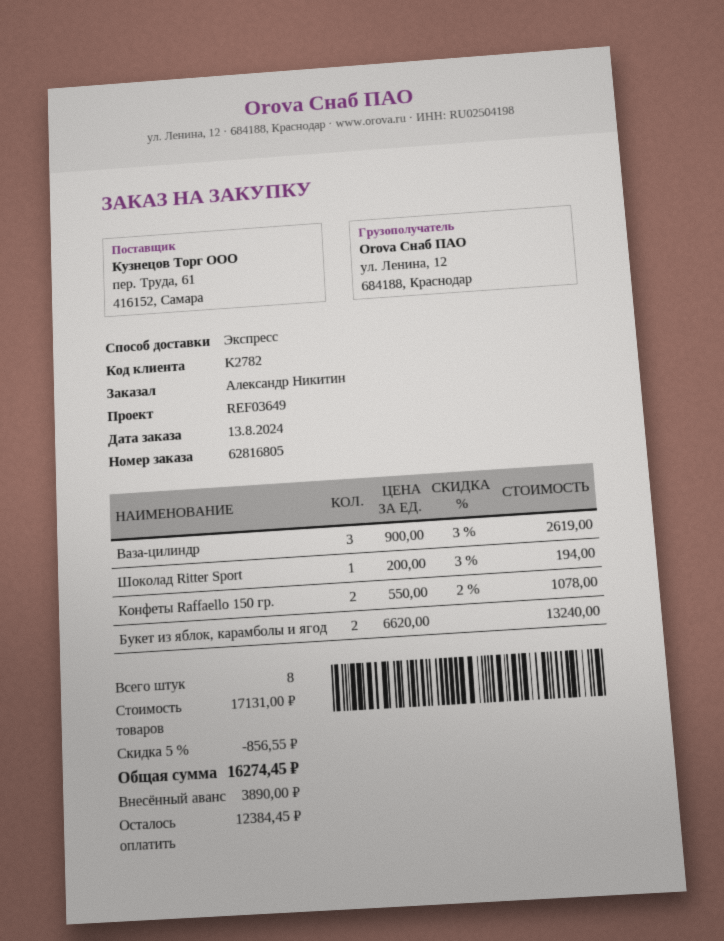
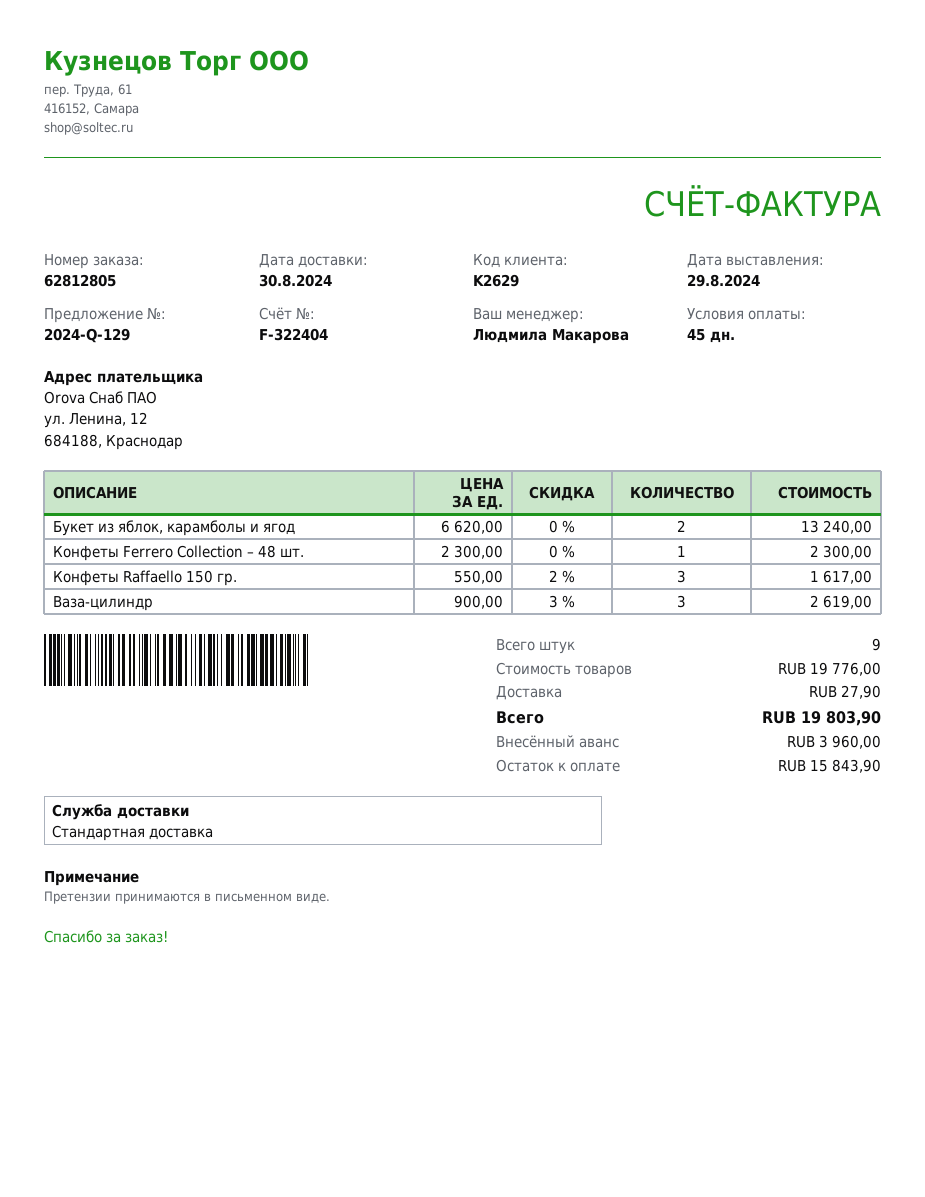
order number: 62816805 -> 62812805
customer number: K2782 -> K2629
shipping method: express -> standard
Шоколад Ritter Sport: 1 x 200.00 - 3% = 194.00 -> none
Конфеты Raffaello 150 гр.: 2 x 550.00 - 2% = 1078.00 -> 3 x 550.00 - 2% = 1617.00
Конфеты Ferrero Collection – 48 шт.: none -> 1 x 2300.00 = 2300.00
total quantity: 8 -> 9
subtotal: 17131.00 -> 19776.00
discount: 5% = 856.55 -> none
shipping: none -> 27.90
total: 16274.45 -> 19803.90
deposit: 3890.00 -> 3960.00
balance: 12384.45 -> 15843.90

